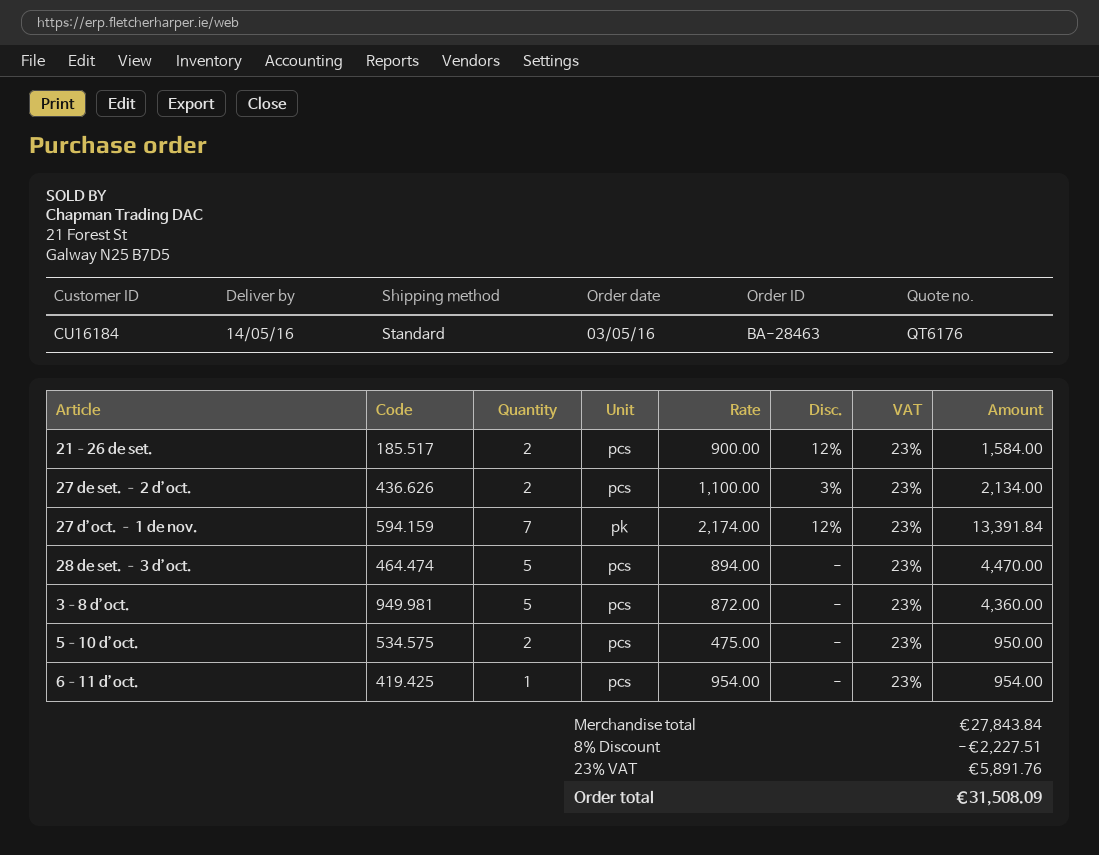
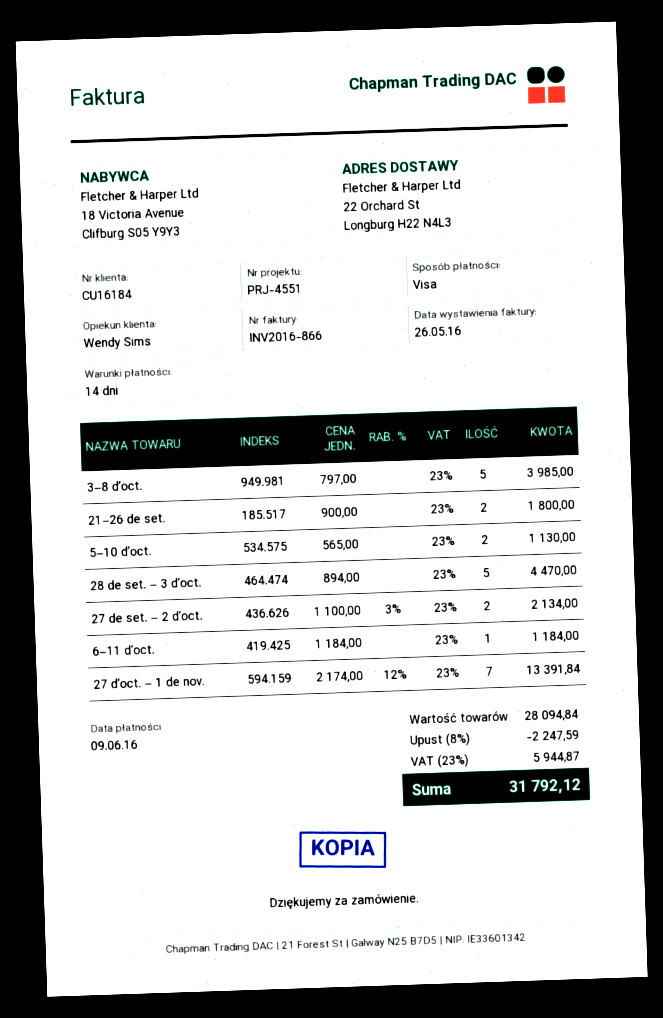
21–26 de set.: 2 x 900.00 - 12% = 1584.00 -> 2 x 900.00 = 1800.00
3–8 d’oct.: 5 x 872.00 = 4360.00 -> 5 x 797.00 = 3985.00
5–10 d’oct.: 2 x 475.00 = 950.00 -> 2 x 565.00 = 1130.00
6–11 d’oct.: 1 x 954.00 = 954.00 -> 1 x 1184.00 = 1184.00
subtotal: 27843.84 -> 28094.84
discount: 8% = 2227.51 -> 8% = 2247.59
tax: 23% = 5891.76 -> 23% = 5944.87
total: 31508.09 -> 31792.12

